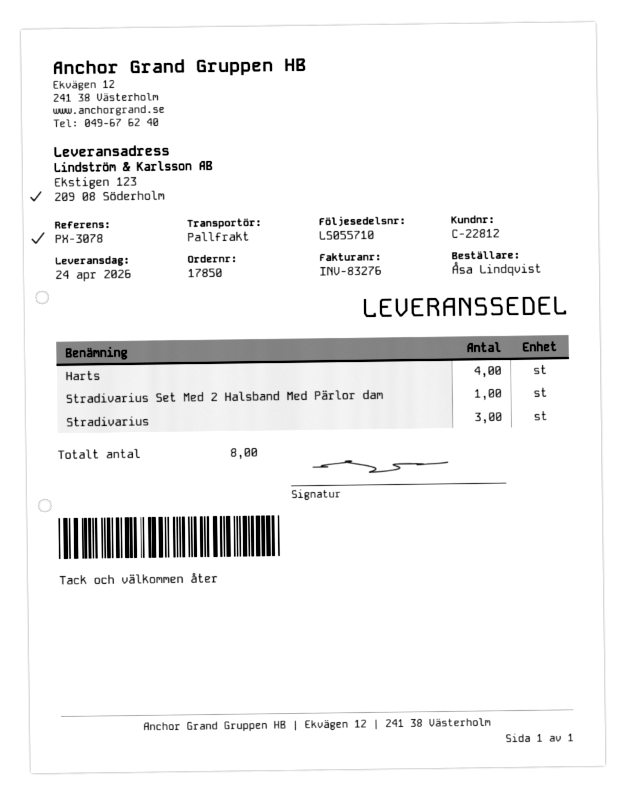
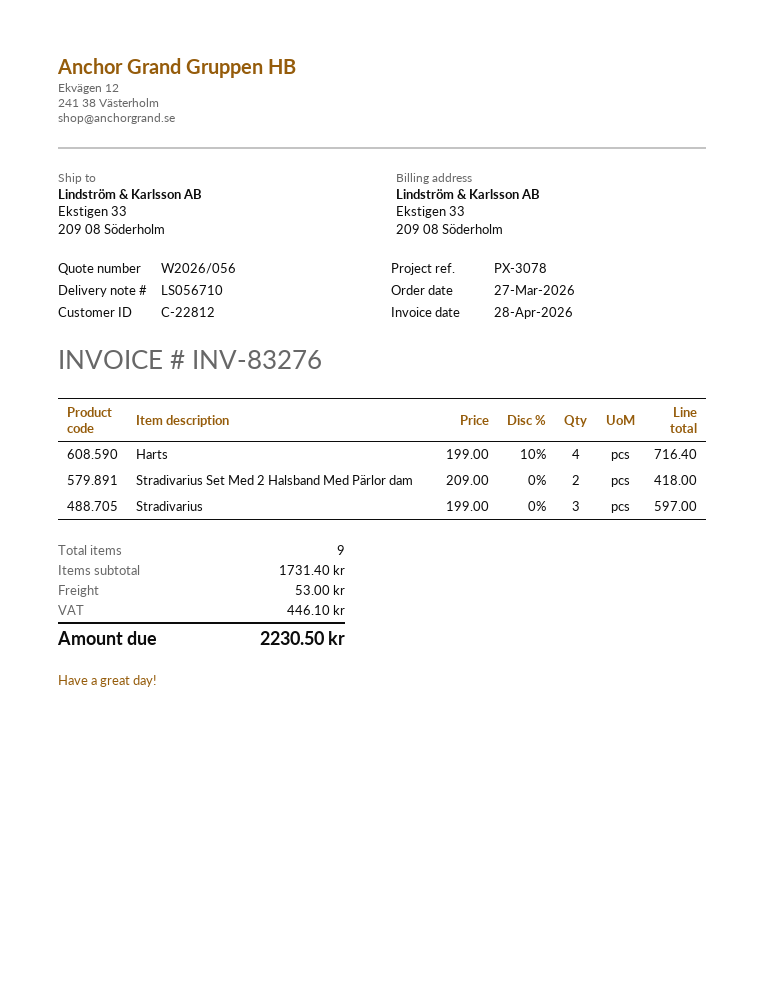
delivery note number: LS055710 -> LS056710
ship to: Ekstigen 123, 209 08 Söderholm -> Ekstigen 33, 209 08 Söderholm
Stradivarius Set Med 2 Halsband Med Pärlor dam: 1 -> 2
total quantity: 8 -> 9

